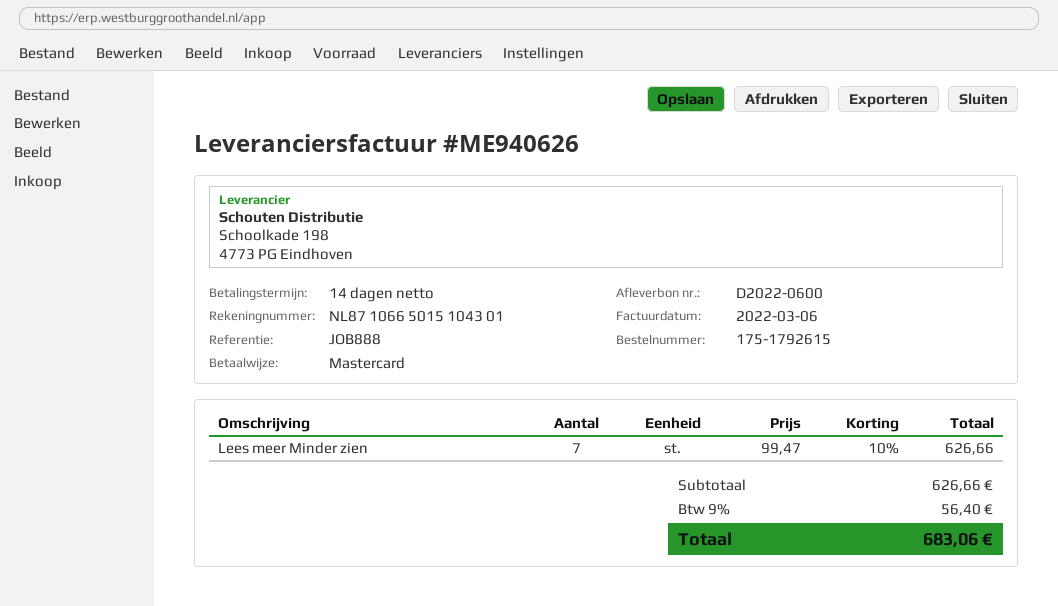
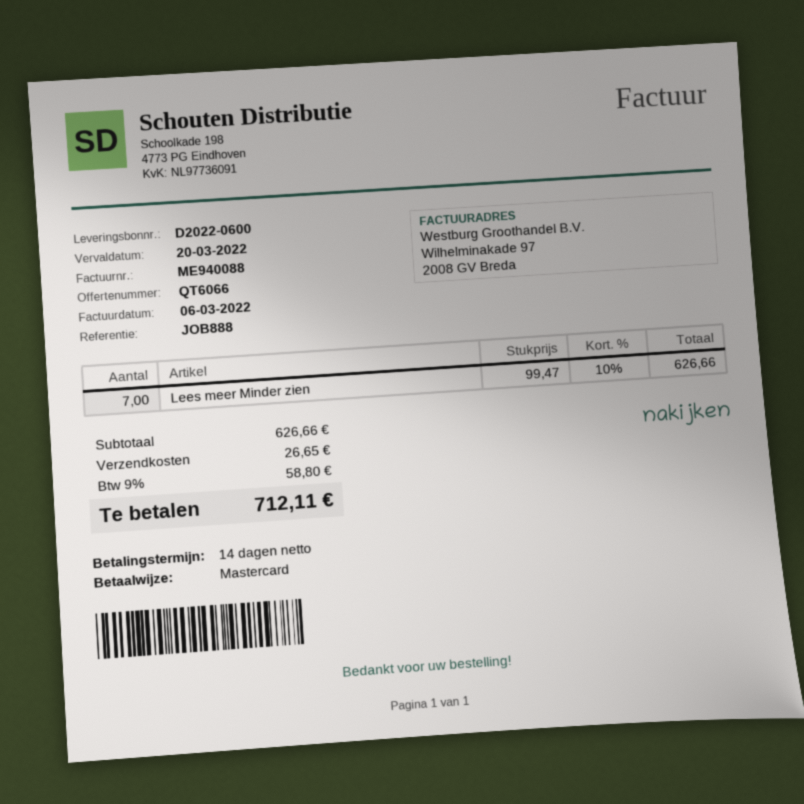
invoice number: ME940626 -> ME940088
shipping: none -> 26.65
tax: 9% = 56.40 -> 9% = 58.80
total: 683.06 -> 712.11

